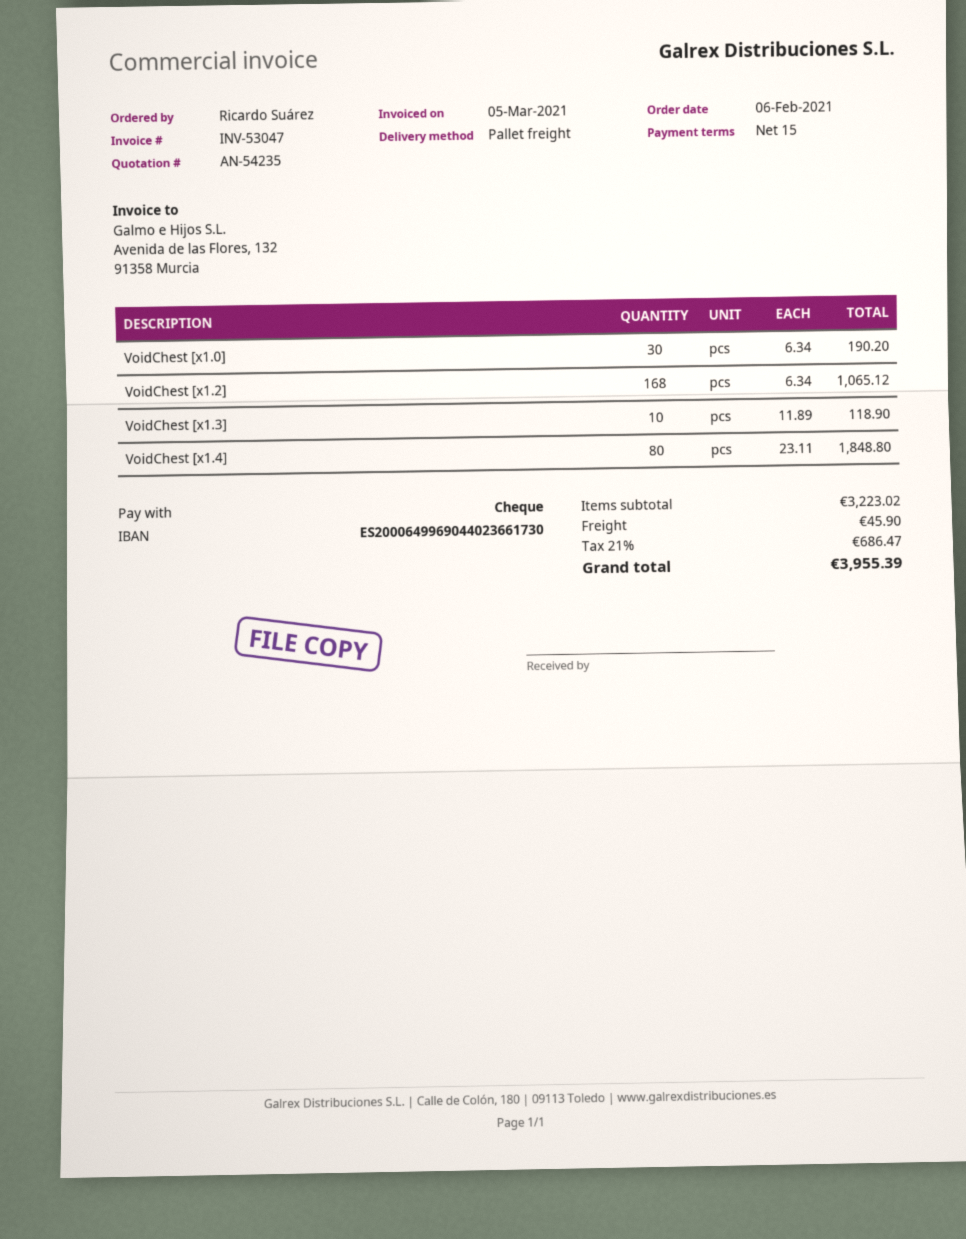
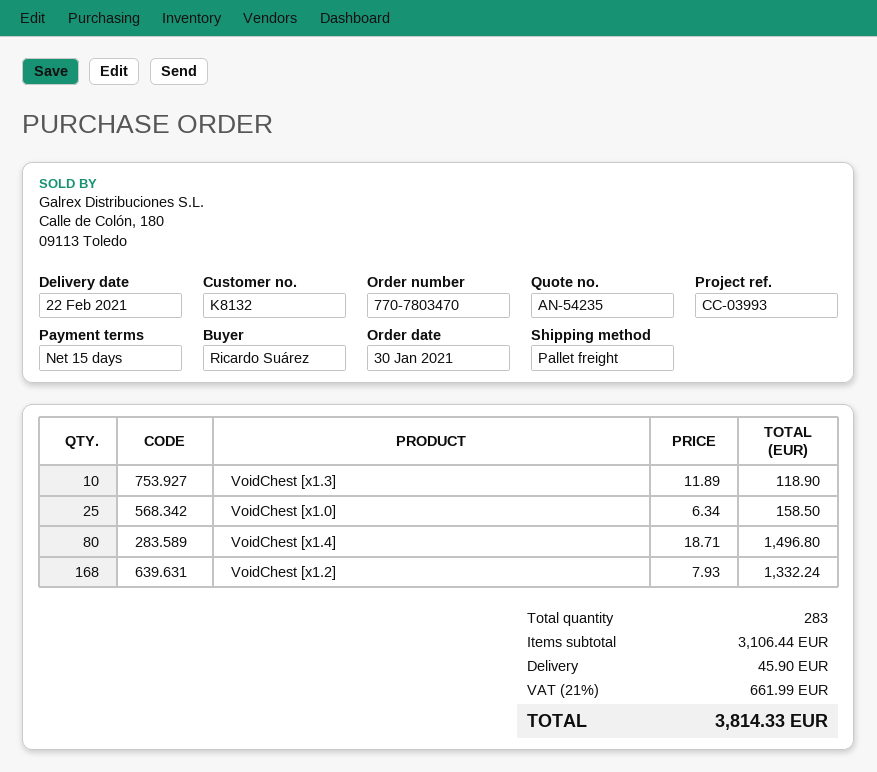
order date: 2021-02-06 -> 2021-01-30
VoidChest [x1.0]: 30 x 6.34 = 190.20 -> 25 x 6.34 = 158.50
VoidChest [x1.2]: 168 x 6.34 = 1065.12 -> 168 x 7.93 = 1332.24
VoidChest [x1.4]: 80 x 23.11 = 1848.80 -> 80 x 18.71 = 1496.80
subtotal: 3223.02 -> 3106.44
tax: 21% = 686.47 -> 21% = 661.99
total: 3955.39 -> 3814.33

